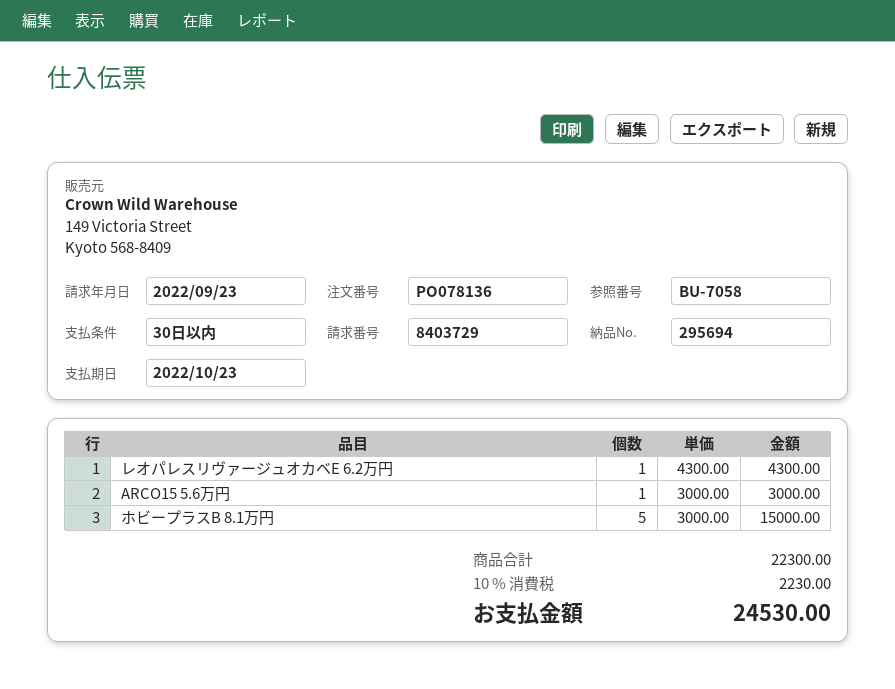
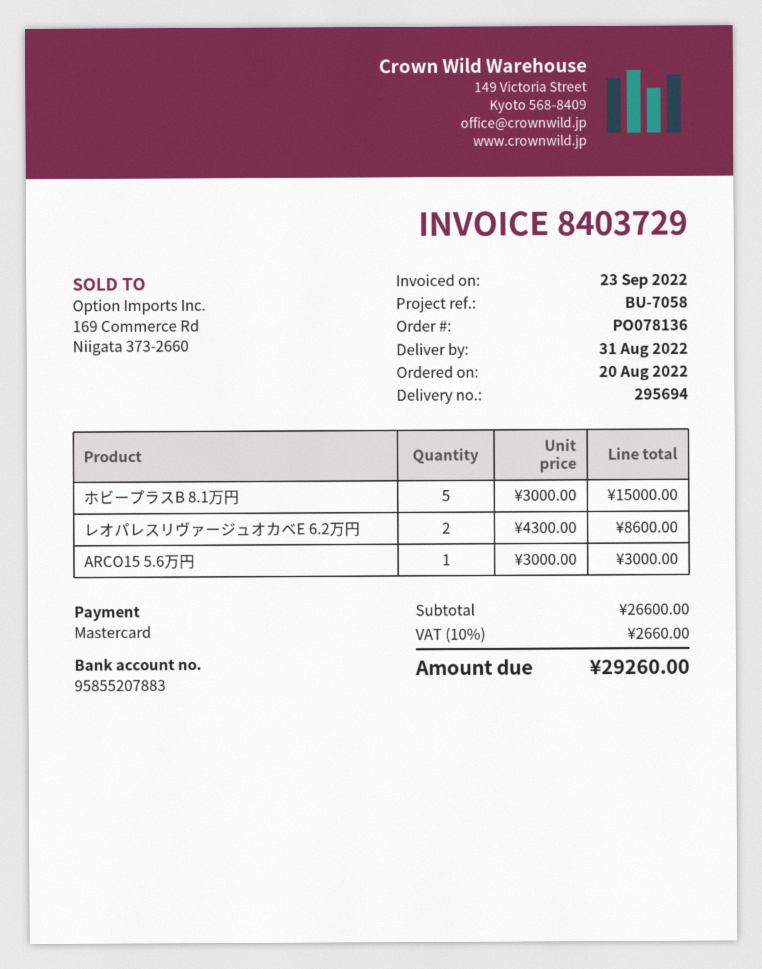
レオパレスリヴァージュオカベE 6.2万円: 1 x 4300.00 = 4300.00 -> 2 x 4300.00 = 8600.00
subtotal: 22300.00 -> 26600.00
tax: 10% = 2230.00 -> 10% = 2660.00
total: 24530.00 -> 29260.00

